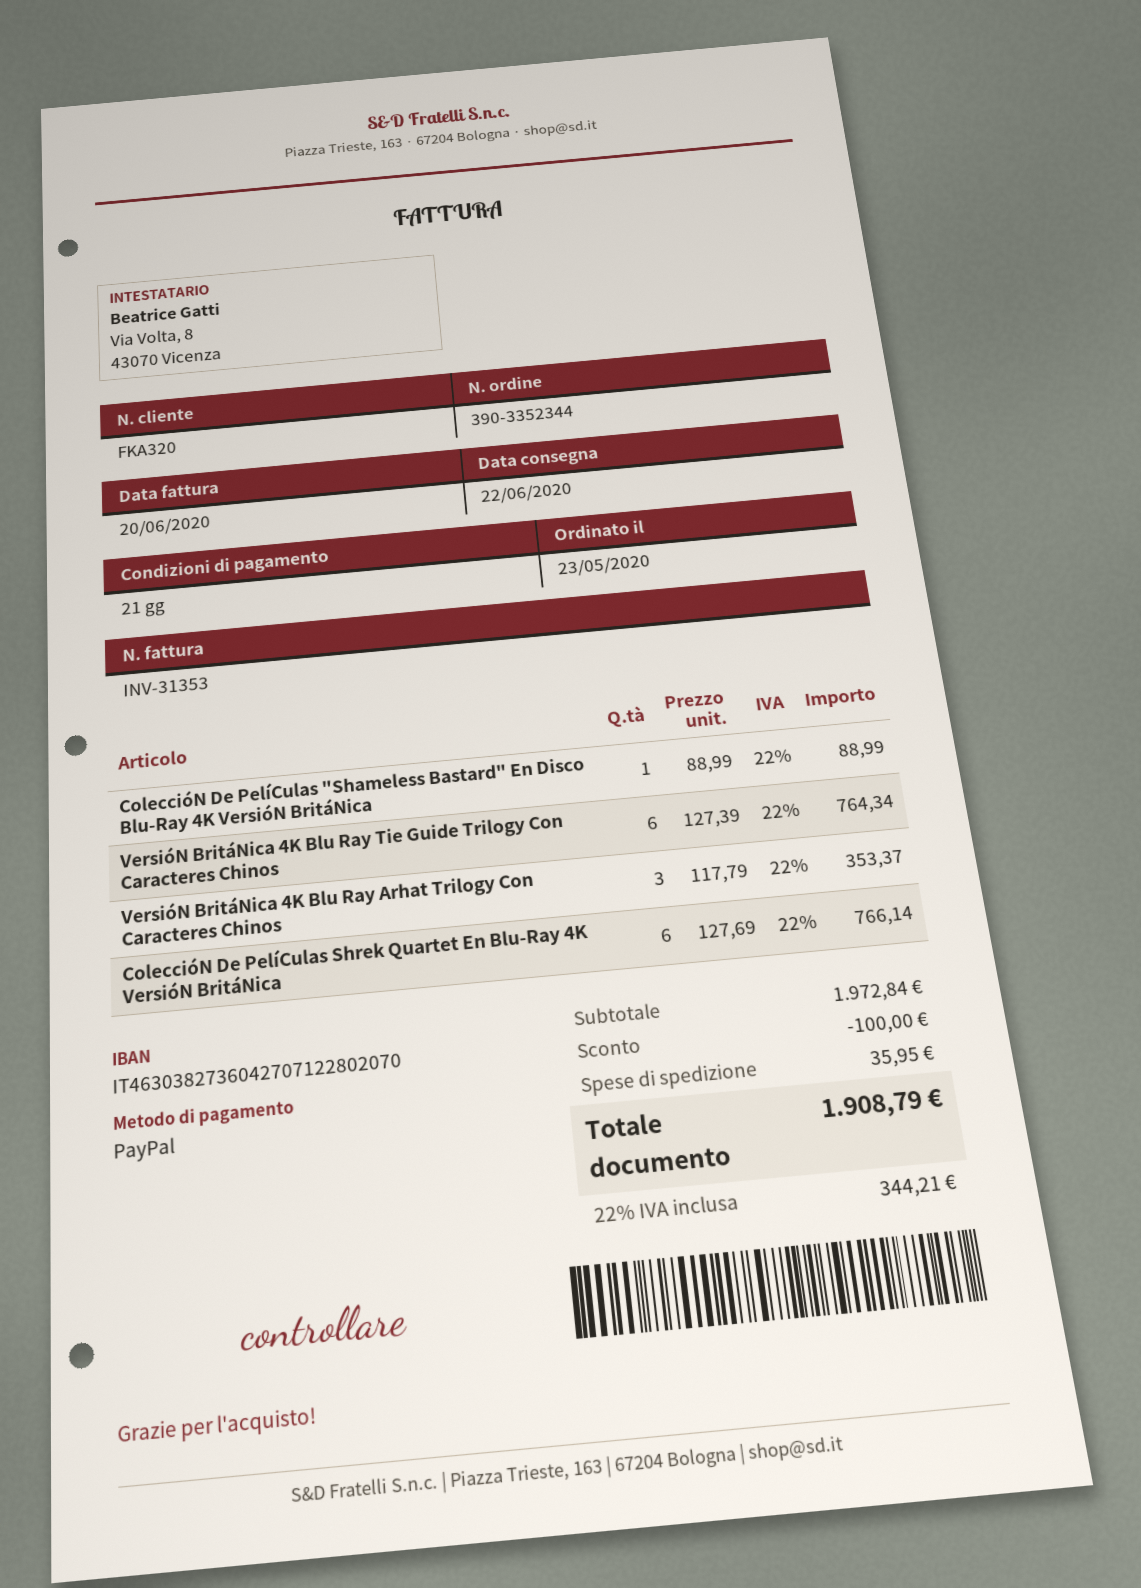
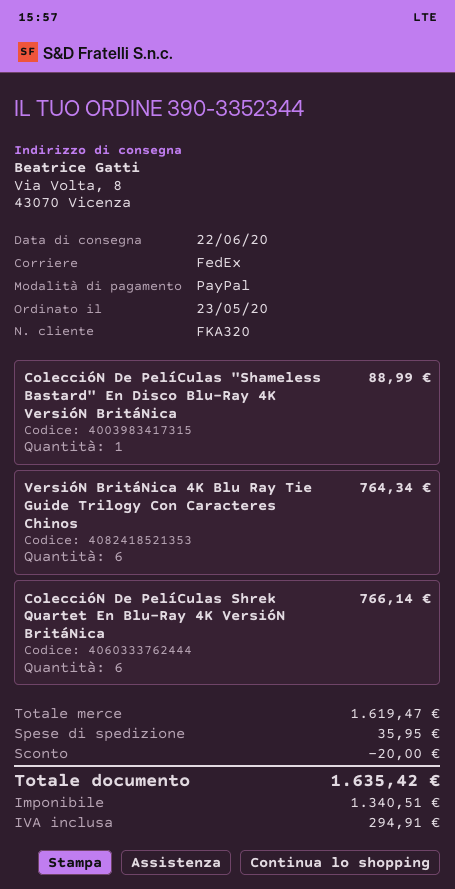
VersióN BritáNica 4K Blu Ray Arhat Trilogy Con Caracteres Chinos: 3 for 353.37 -> none
subtotal: 1972.84 -> 1619.47
discount: 100.00 -> 20.00
tax: 344.21 -> 294.91
total: 1908.79 -> 1635.42

